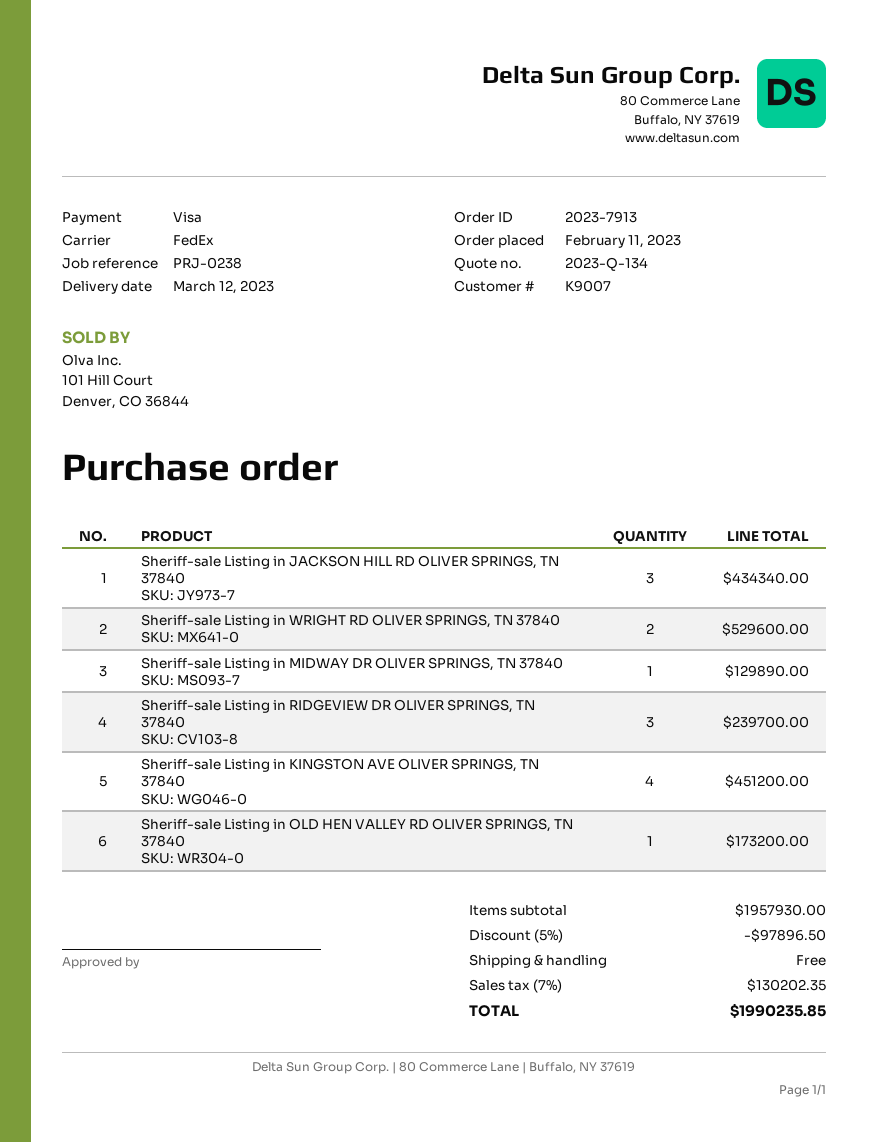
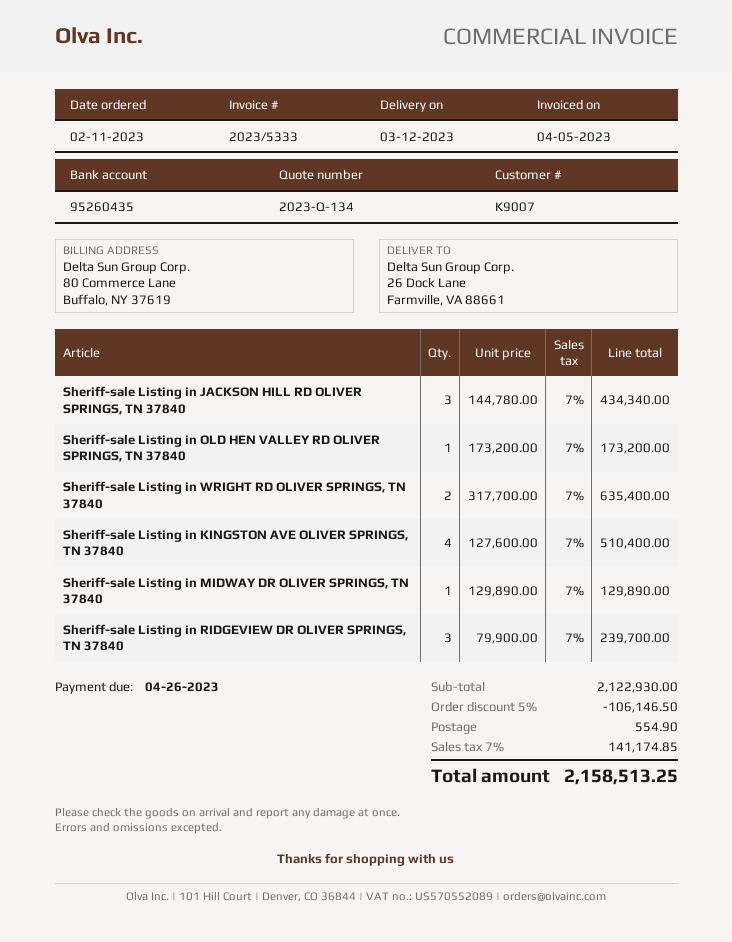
Sheriff-sale Listing in WRIGHT RD OLIVER SPRINGS, TN 37840: 2 for 529600.00 -> 2 for 635400.00
Sheriff-sale Listing in KINGSTON AVE OLIVER SPRINGS, TN 37840: 4 for 451200.00 -> 4 for 510400.00
subtotal: 1957930.00 -> 2122930.00
discount: 5% = 97896.50 -> 5% = 106146.50
shipping: 0.00 -> 554.90
tax: 7% = 130202.35 -> 7% = 141174.85
total: 1990235.85 -> 2158513.25

